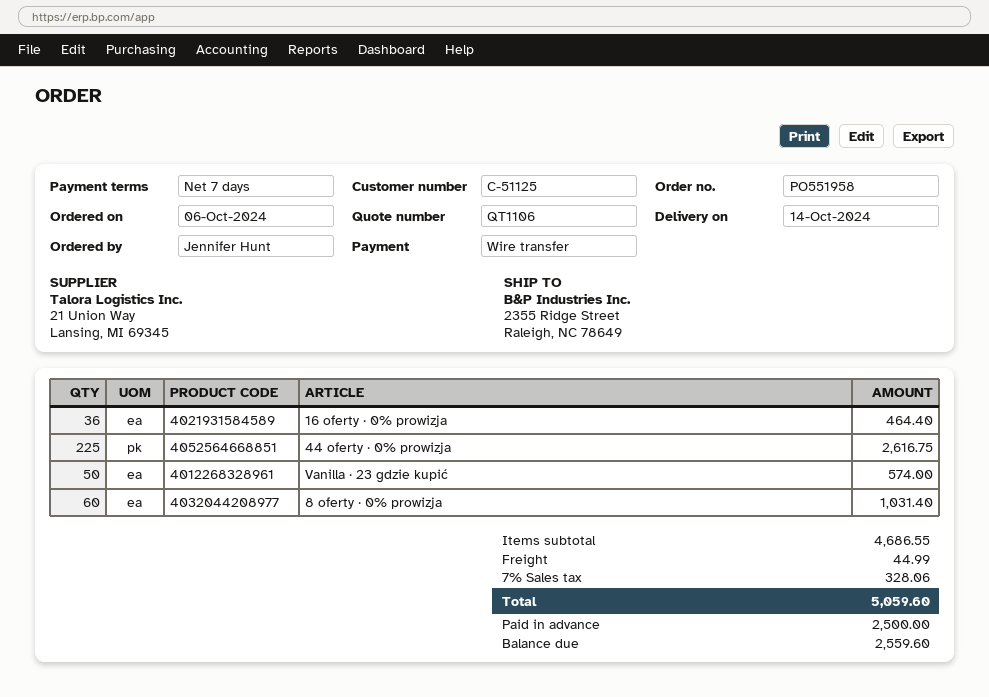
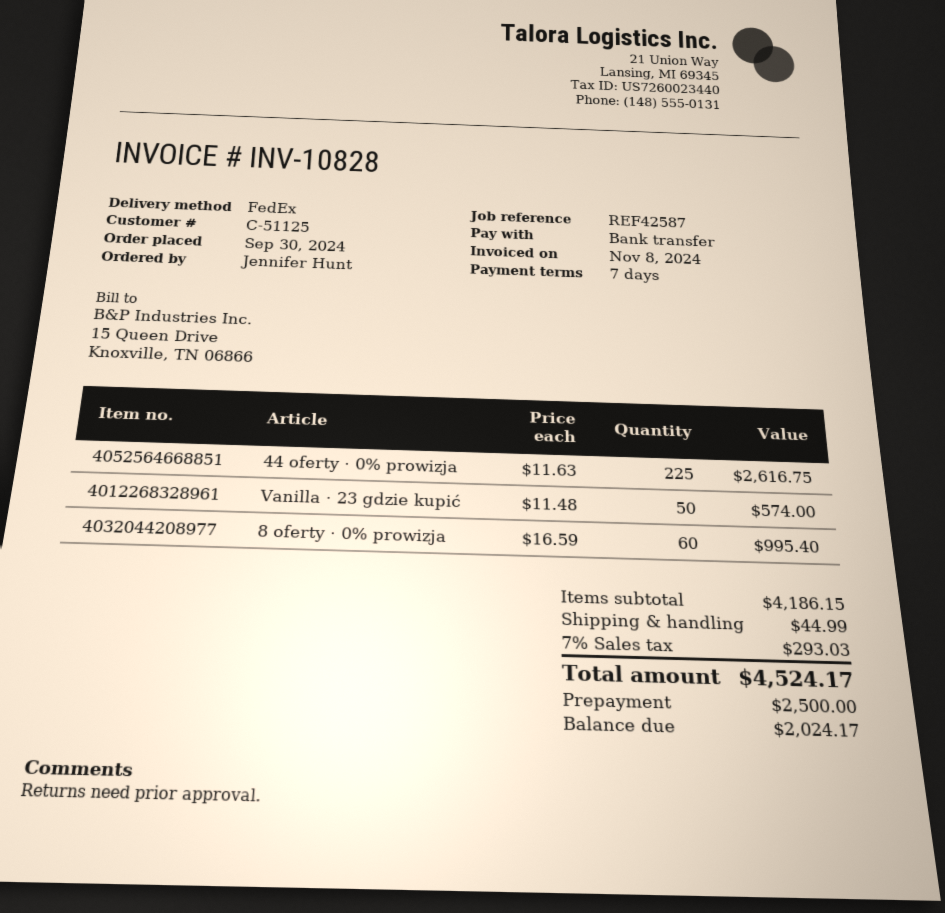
order date: 2024-10-06 -> 2024-09-30
16 oferty · 0% prowizja: 36 for 464.40 -> none
8 oferty · 0% prowizja: 60 for 1031.40 -> 60 for 995.40
subtotal: 4686.55 -> 4186.15
tax: 7% = 328.06 -> 7% = 293.03
total: 5059.60 -> 4524.17
balance: 2559.60 -> 2024.17

